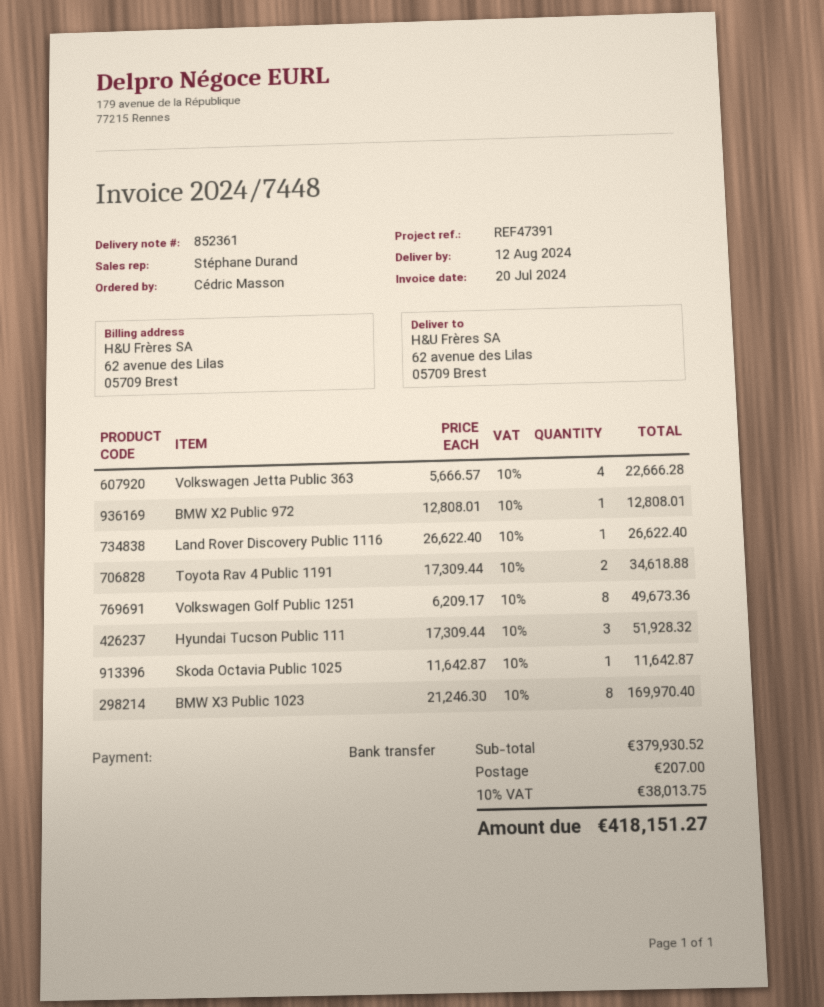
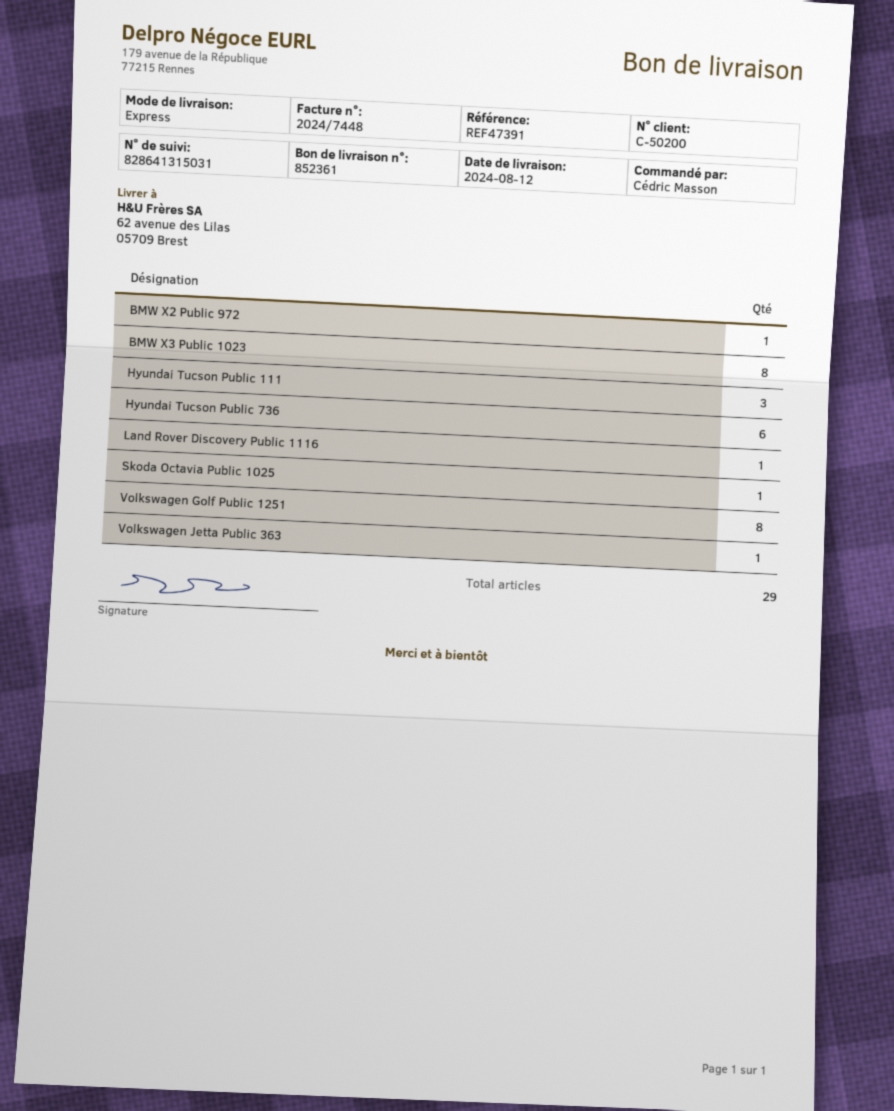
Volkswagen Jetta Public 363: 4 -> 1
Toyota Rav 4 Public 1191: 2 -> none
Hyundai Tucson Public 736: none -> 6

